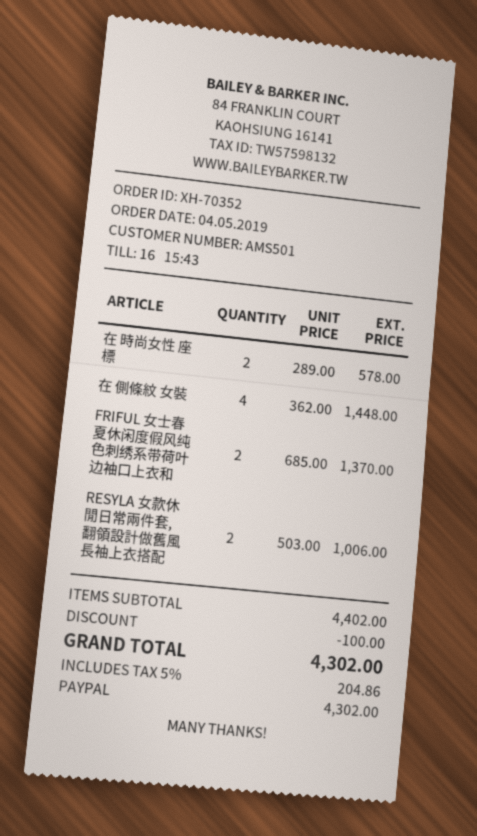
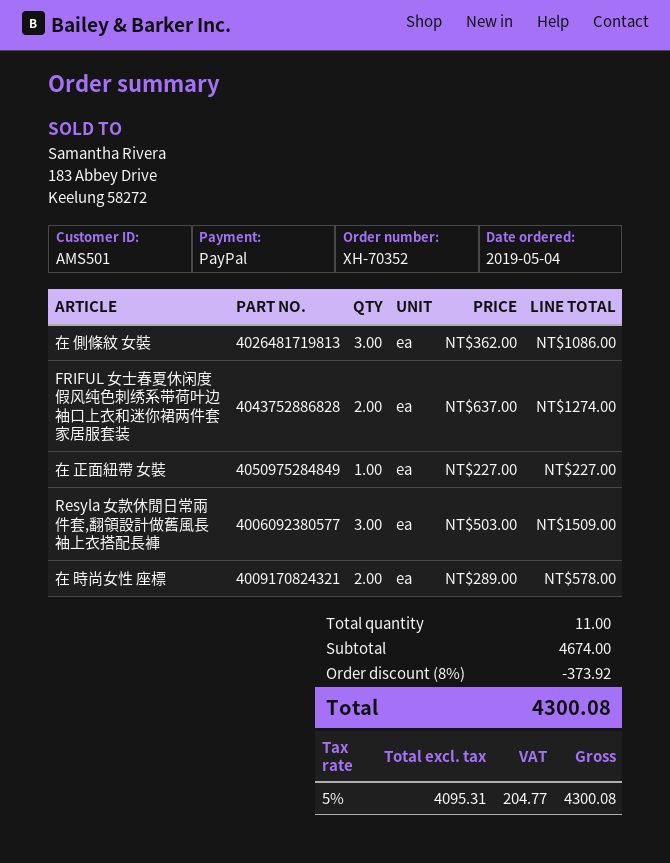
在 側條紋 女裝: 4 x 362.00 = 1448.00 -> 3 x 362.00 = 1086.00
FRIFUL 女士春夏休闲度假风纯色刺绣系带荷叶边袖口上衣和: 2 x 685.00 = 1370.00 -> 2 x 637.00 = 1274.00
RESYLA 女款休閒日常兩件套,翻領設計做舊風長袖上衣搭配: 2 x 503.00 = 1006.00 -> 3 x 503.00 = 1509.00
在 正面紐帶 女裝: none -> 1 x 227.00 = 227.00
subtotal: 4402.00 -> 4674.00
discount: 100.00 -> 373.92
tax: 5% = 204.86 -> 5% = 204.77
total: 4302.00 -> 4300.08

